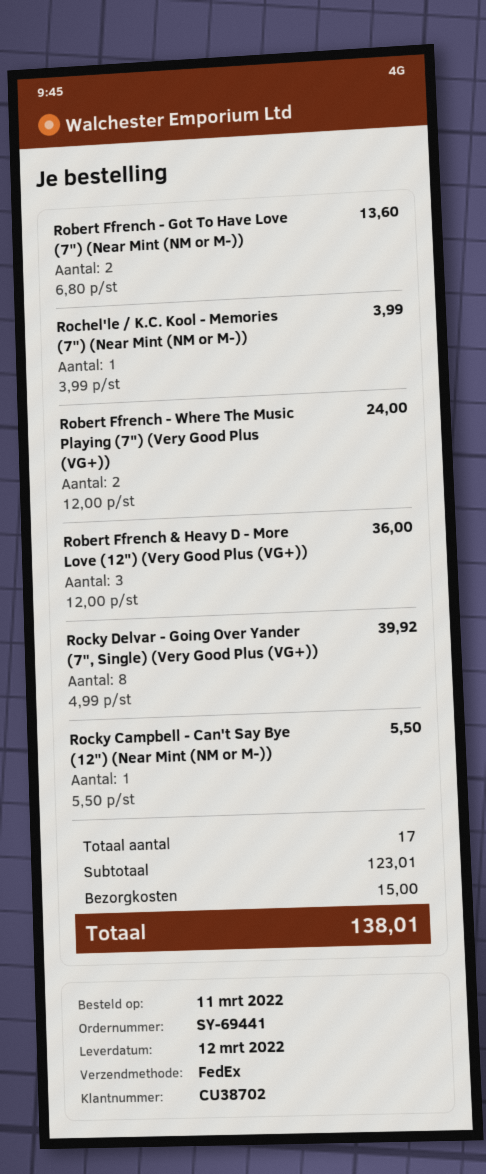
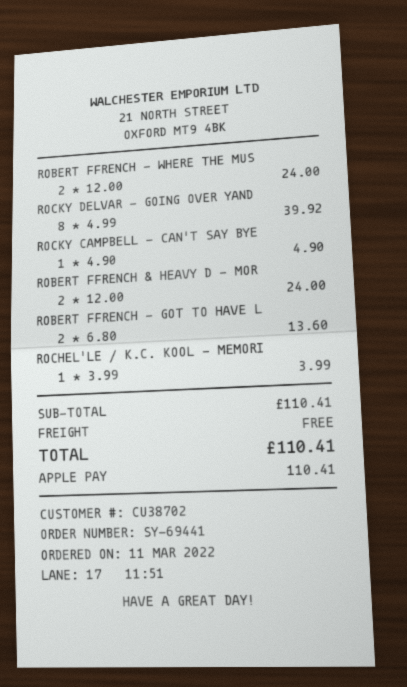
Robert Ffrench & Heavy D - More Love (12") (Very Good Plus (VG+)): 3 x 12.00 = 36.00 -> 2 x 12.00 = 24.00
Rocky Campbell - Can't Say Bye (12") (Near Mint (NM or M-)): 1 x 5.50 = 5.50 -> 1 x 4.90 = 4.90
subtotal: 123.01 -> 110.41
shipping: 15.00 -> 0.00
total: 138.01 -> 110.41

